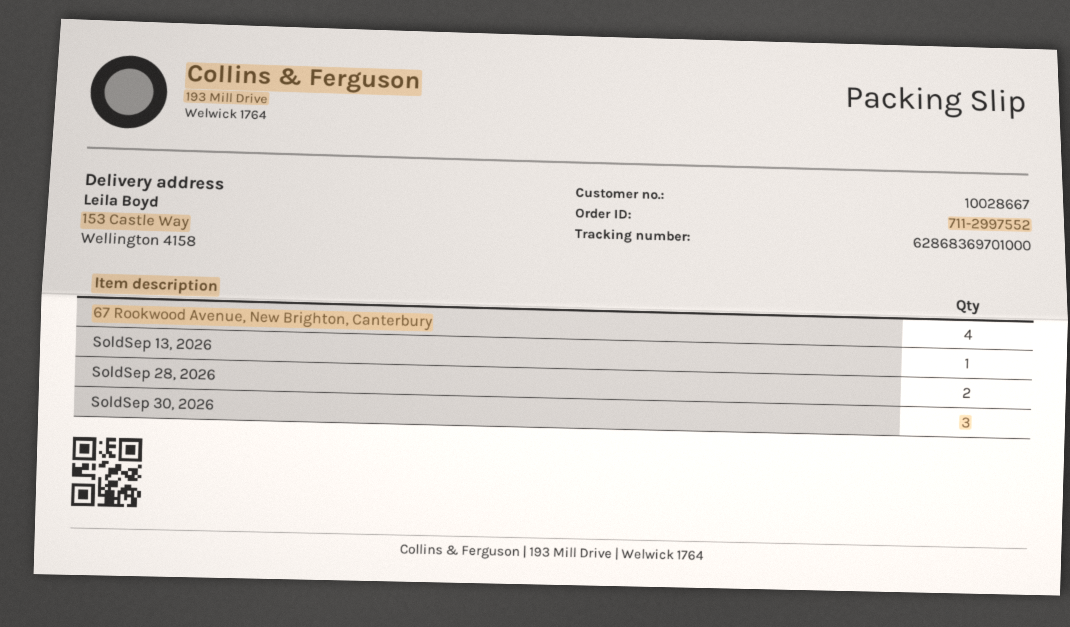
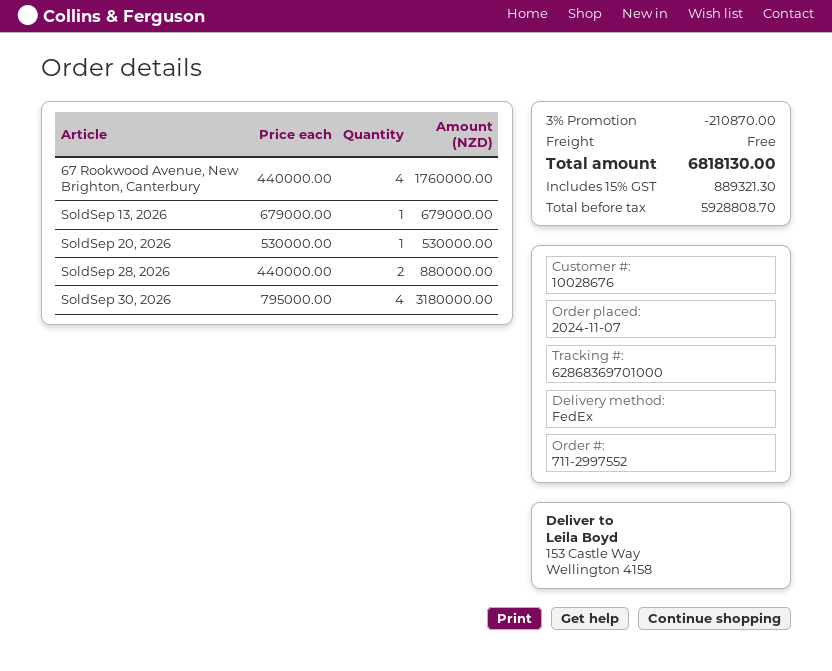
customer number: 10028667 -> 10028676
SoldSep 30, 2026: 3 -> 4
SoldSep 20, 2026: none -> 1

